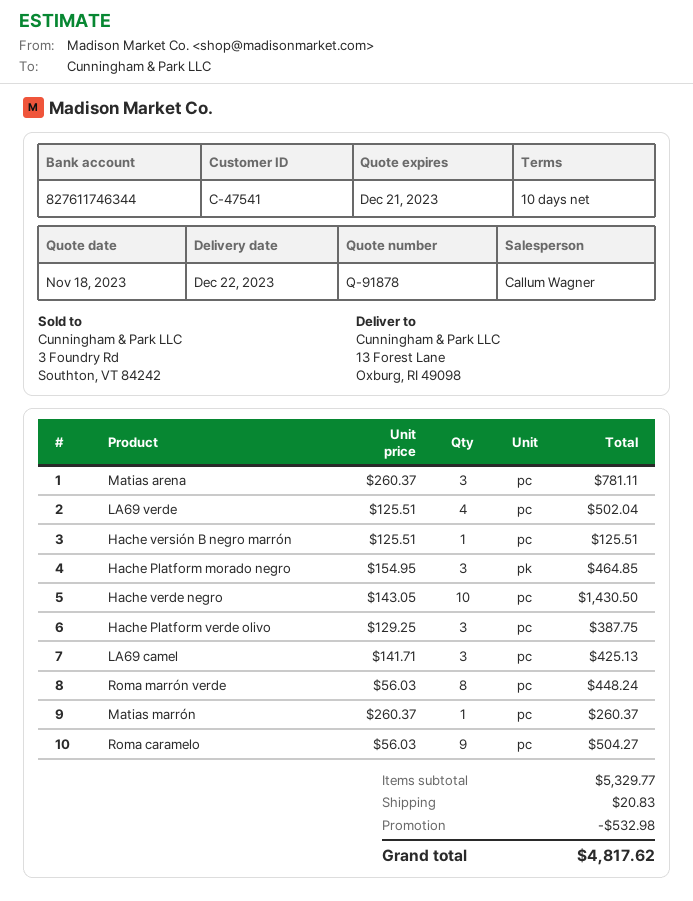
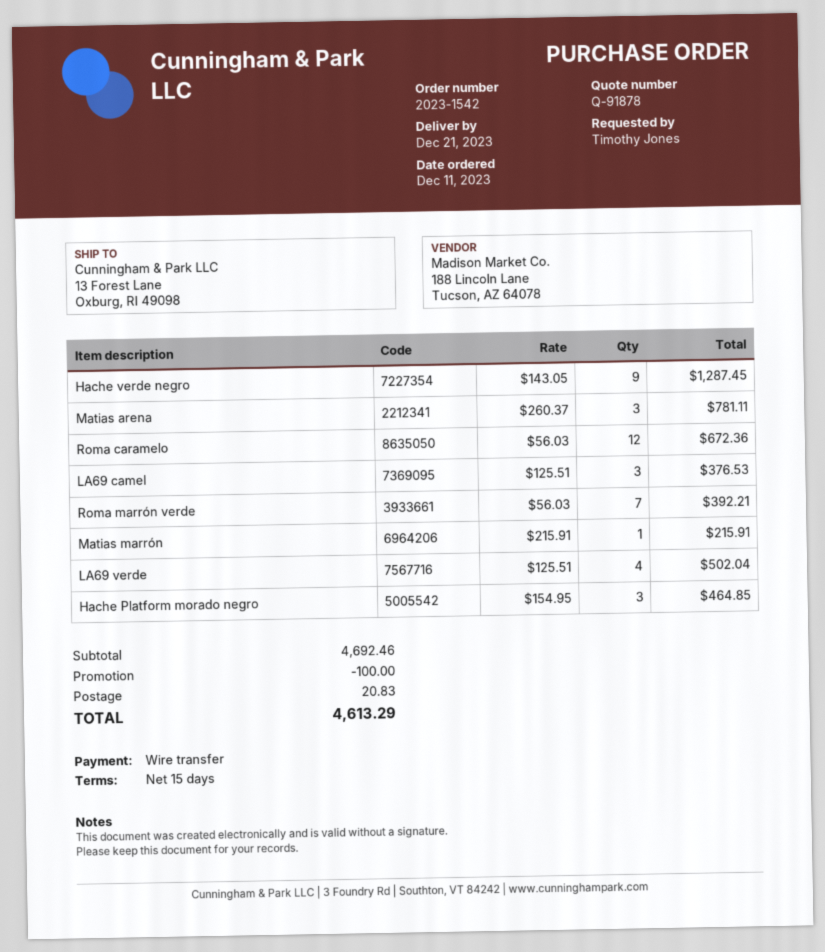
delivery date: 2023-12-22 -> 2023-12-21
payment terms: 10 days -> 15 days
Hache versión B negro marrón: 1 x 125.51 = 125.51 -> none
Hache verde negro: 10 x 143.05 = 1430.50 -> 9 x 143.05 = 1287.45
Hache Platform verde olivo: 3 x 129.25 = 387.75 -> none
LA69 camel: 3 x 141.71 = 425.13 -> 3 x 125.51 = 376.53
Roma marrón verde: 8 x 56.03 = 448.24 -> 7 x 56.03 = 392.21
Matias marrón: 1 x 260.37 = 260.37 -> 1 x 215.91 = 215.91
Roma caramelo: 9 x 56.03 = 504.27 -> 12 x 56.03 = 672.36
subtotal: 5329.77 -> 4692.46
discount: 532.98 -> 100.00
total: 4817.62 -> 4613.29

